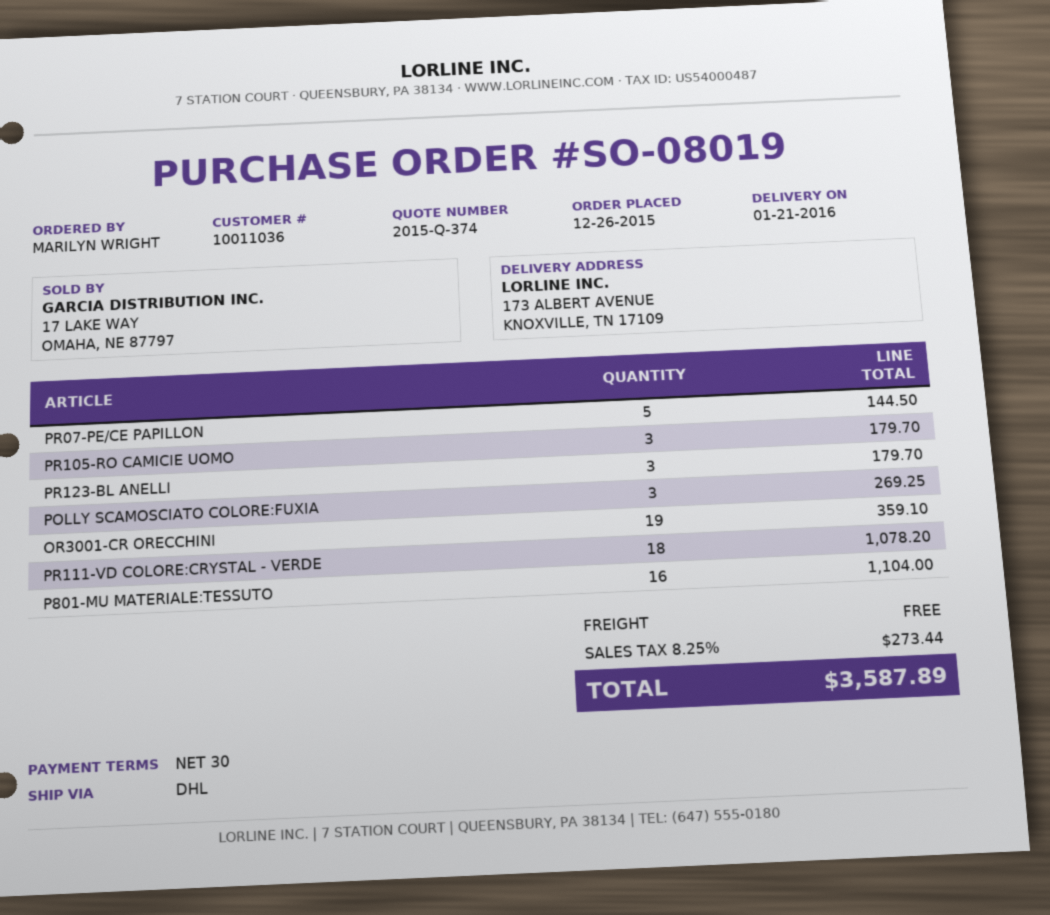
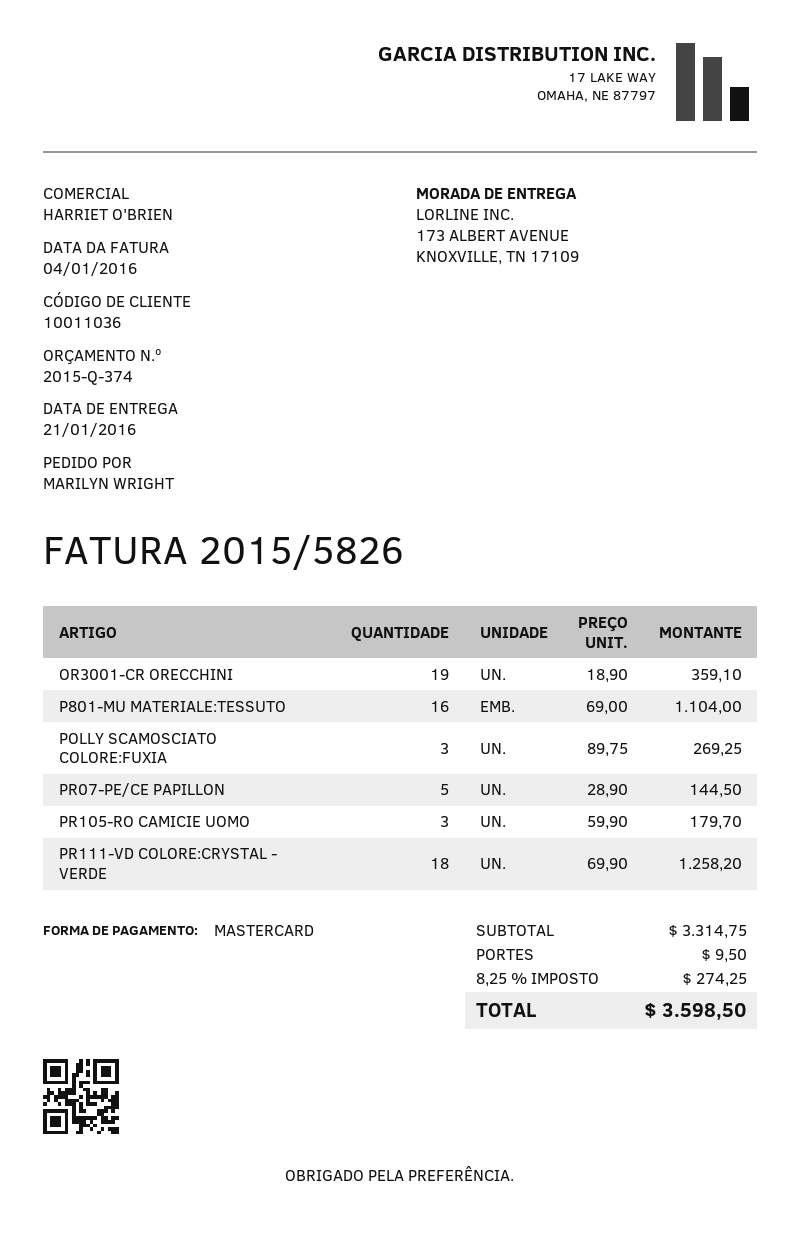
PR123-BL ANELLI: 3 for 179.70 -> none
PR111-VD COLORE:CRYSTAL - VERDE: 18 for 1078.20 -> 18 for 1258.20
shipping: 0.00 -> 9.50
tax: 8.25% = 273.44 -> 8.25% = 274.25
total: 3587.89 -> 3598.50

